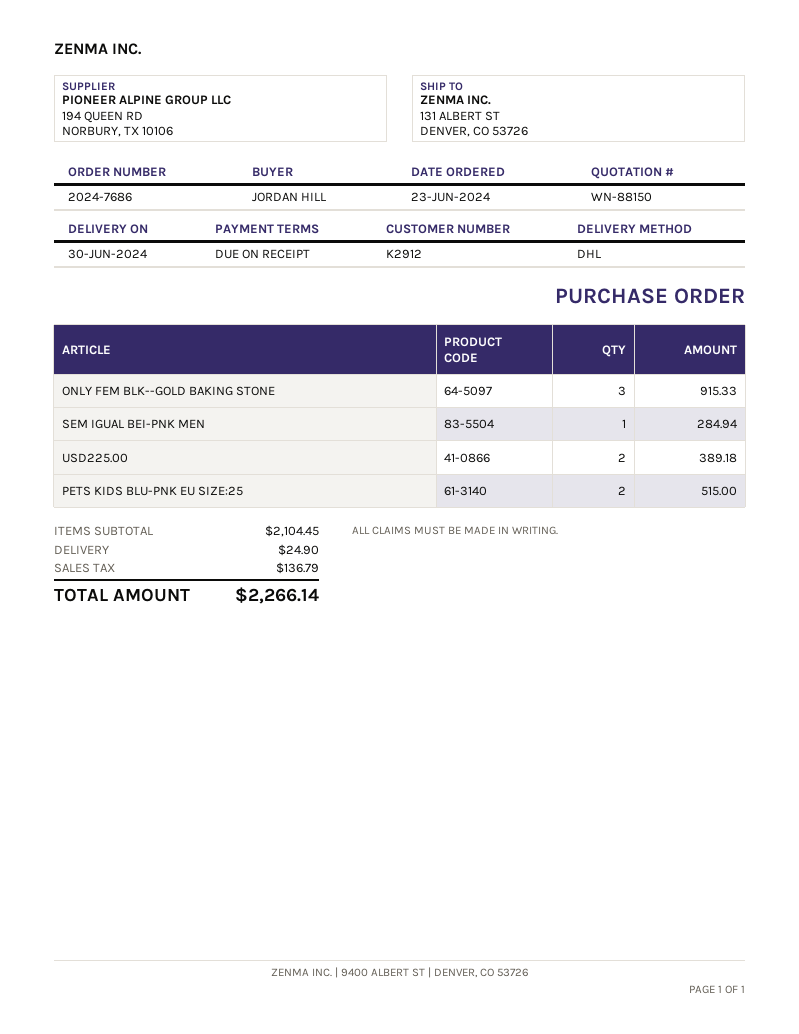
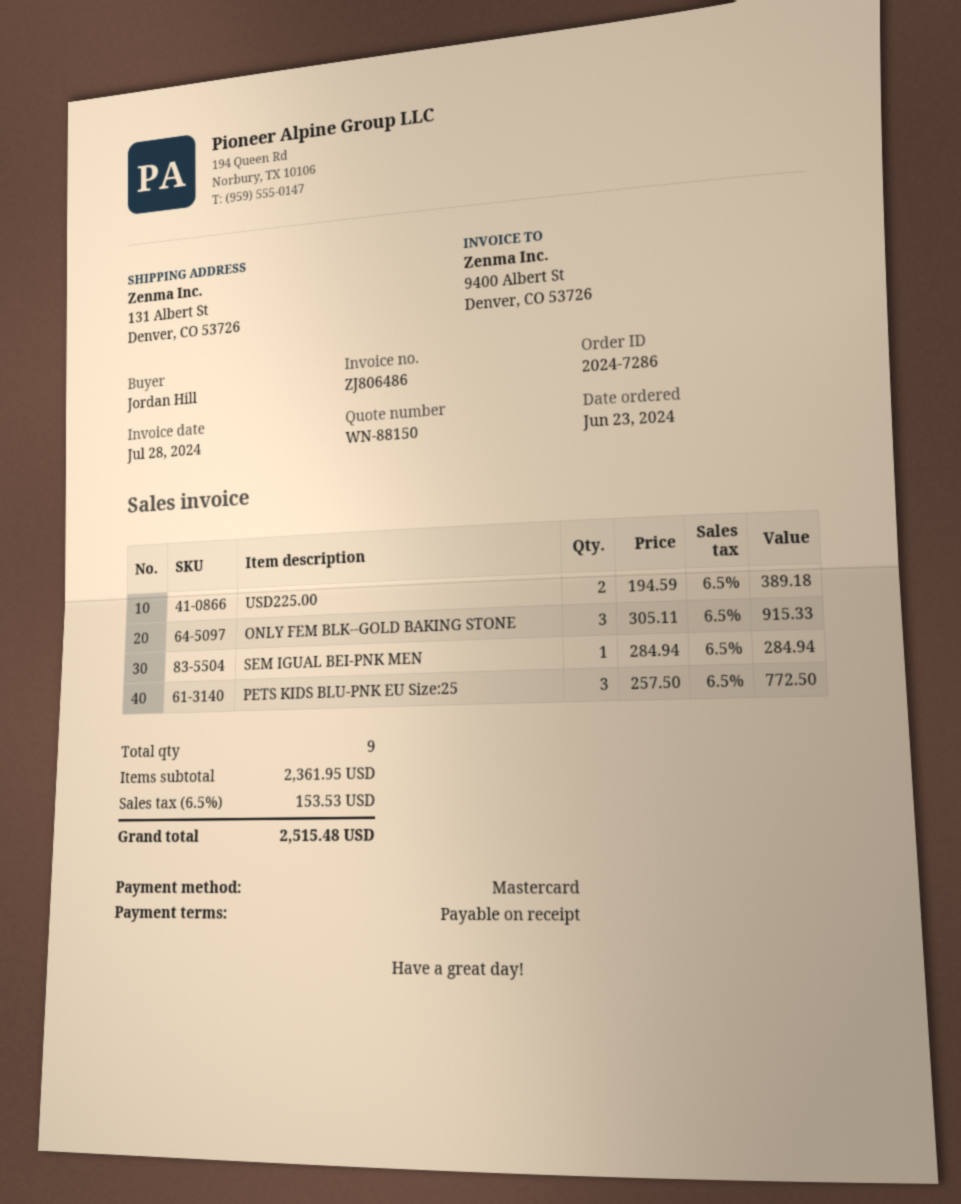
order number: 2024-7686 -> 2024-7286
PETS KIDS BLU-PNK EU SIZE:25: 2 for 515.00 -> 3 for 772.50
subtotal: 2104.45 -> 2361.95
shipping: 24.90 -> none
tax: 136.79 -> 153.53
total: 2266.14 -> 2515.48

